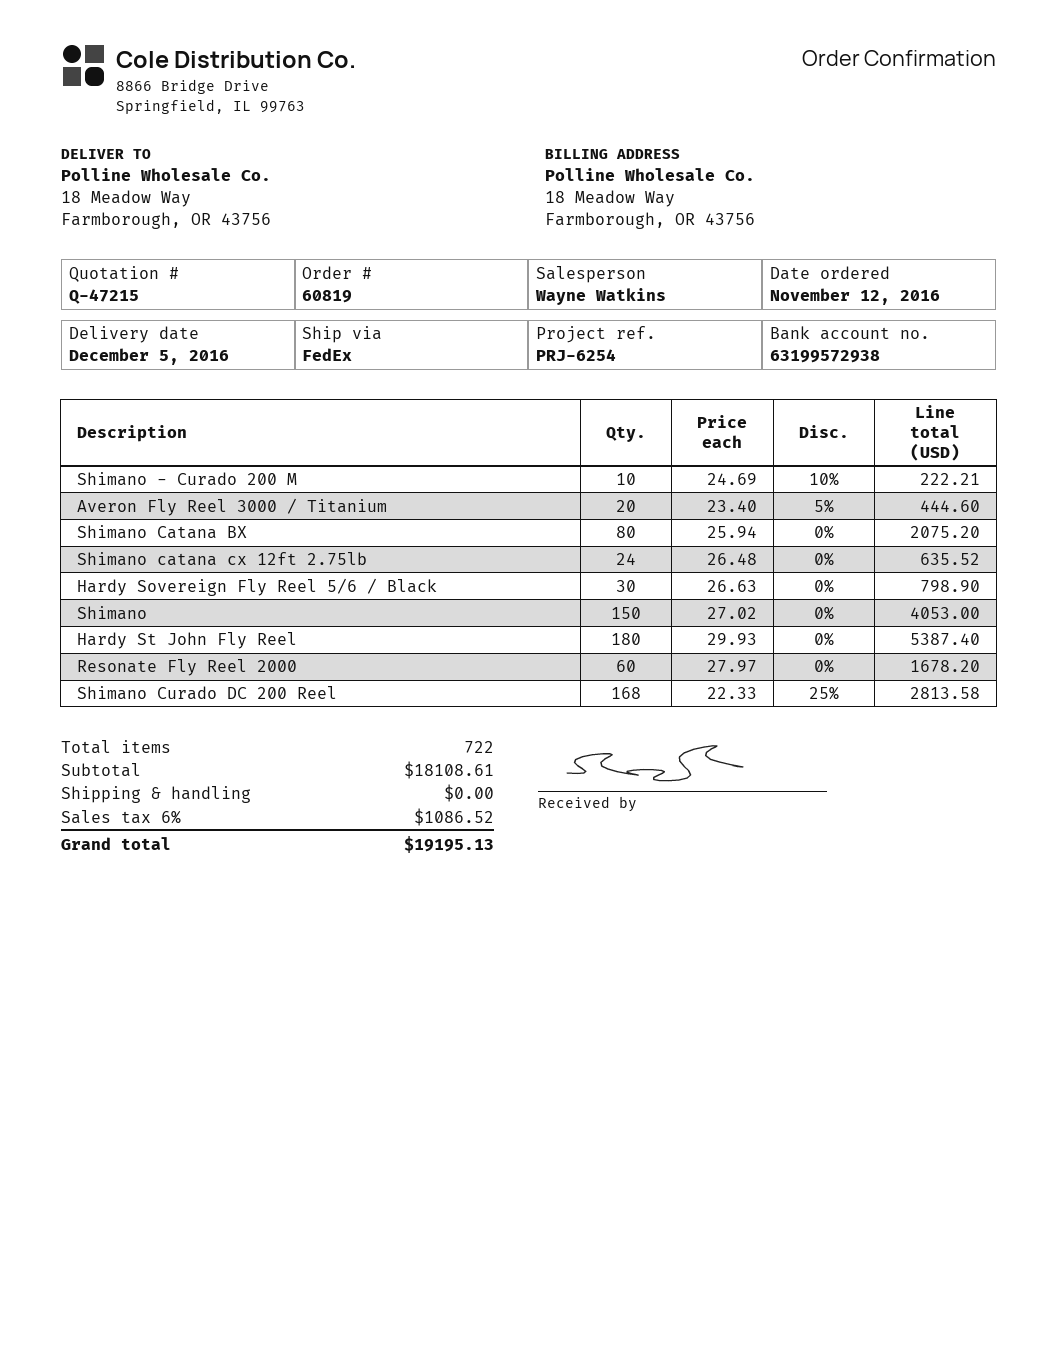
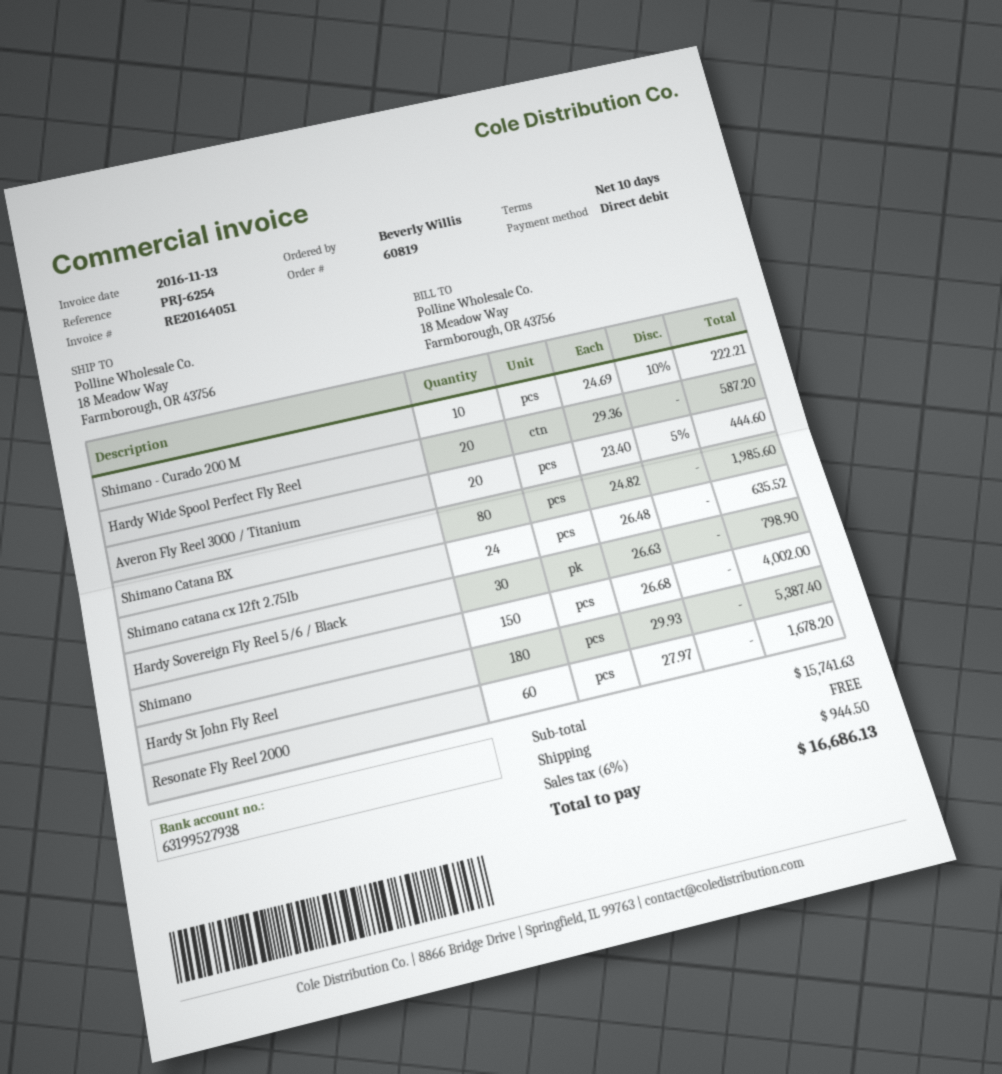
bank account: 63199572938 -> 63199527938
Shimano Catana BX: 80 x 25.94 = 2075.20 -> 80 x 24.82 = 1985.60
Shimano: 150 x 27.02 = 4053.00 -> 150 x 26.68 = 4002.00
Shimano Curado DC 200 Reel: 168 x 22.33 - 25% = 2813.58 -> none
Hardy Wide Spool Perfect Fly Reel: none -> 20 x 29.36 = 587.20
subtotal: 18108.61 -> 15741.63
tax: 6% = 1086.52 -> 6% = 944.50
total: 19195.13 -> 16686.13

